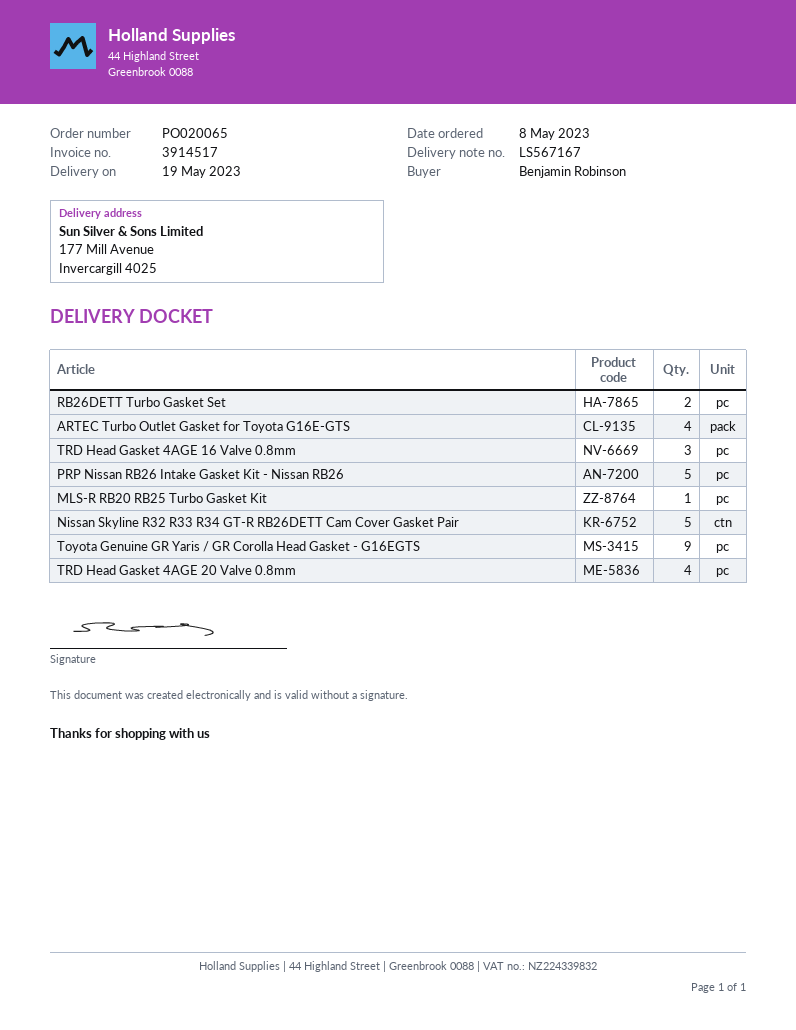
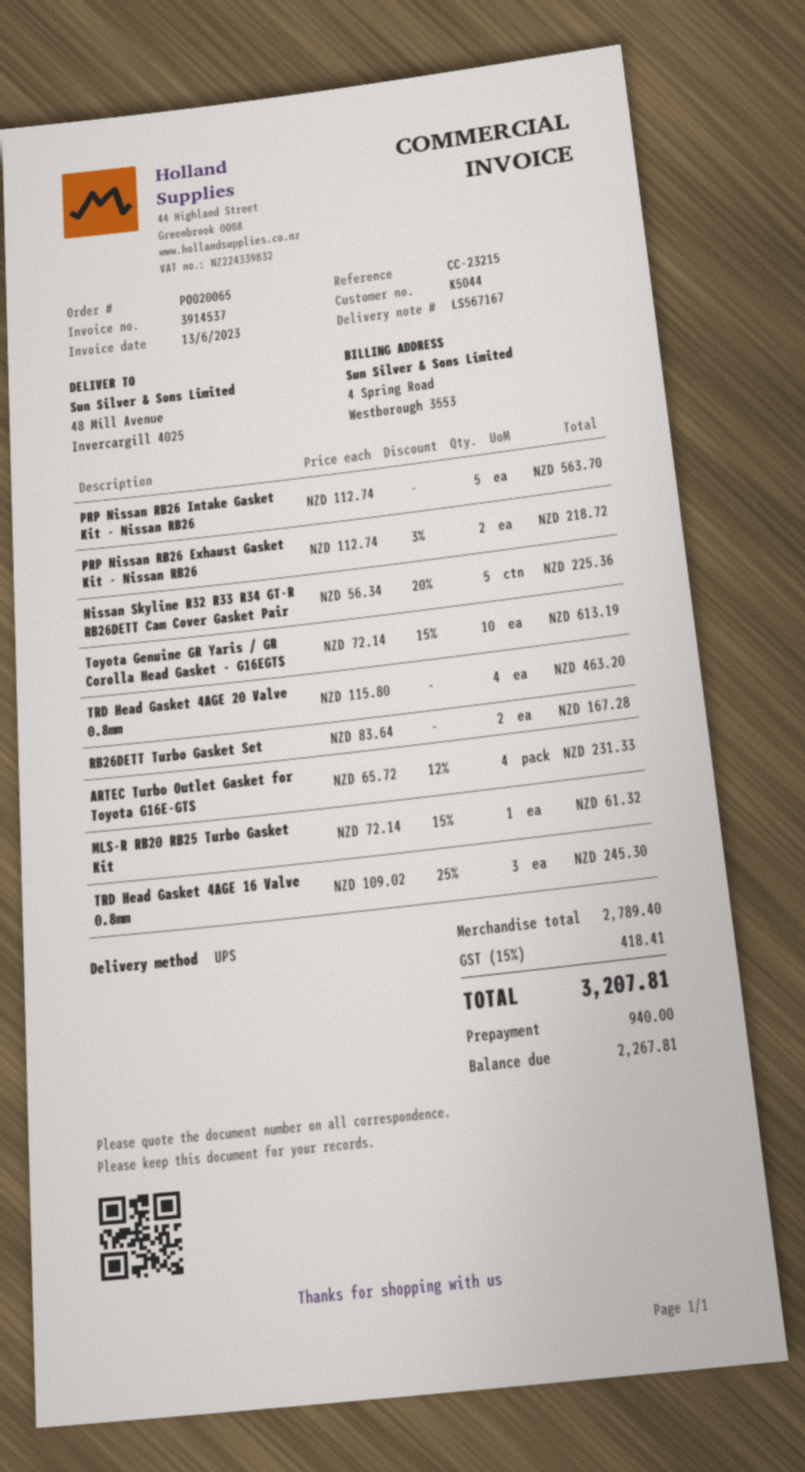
invoice number: 3914517 -> 3914537
ship to: 177 Mill Avenue, Invercargill 4025 -> 48 Mill Avenue, Invercargill 4025
Toyota Genuine GR Yaris / GR Corolla Head Gasket - G16EGTS: 9 -> 10
PRP Nissan RB26 Exhaust Gasket Kit - Nissan RB26: none -> 2

